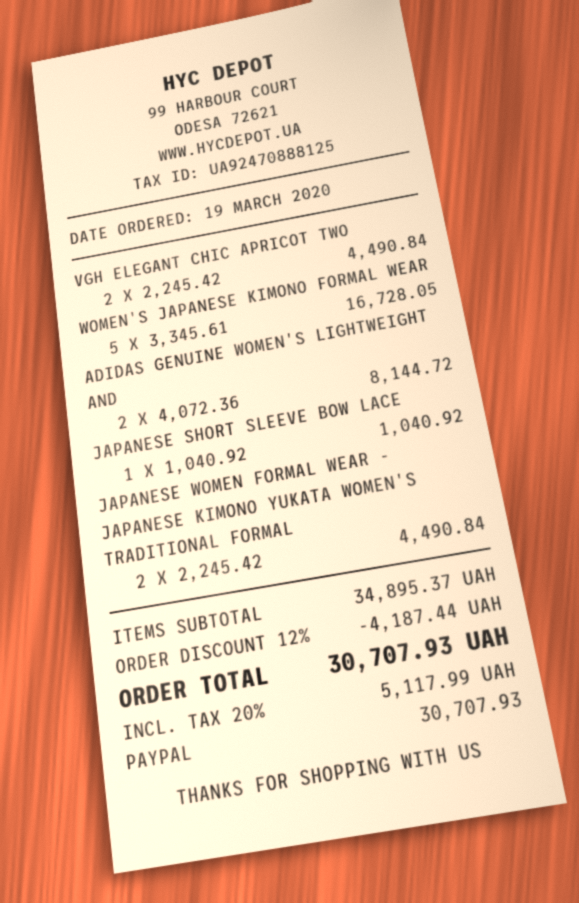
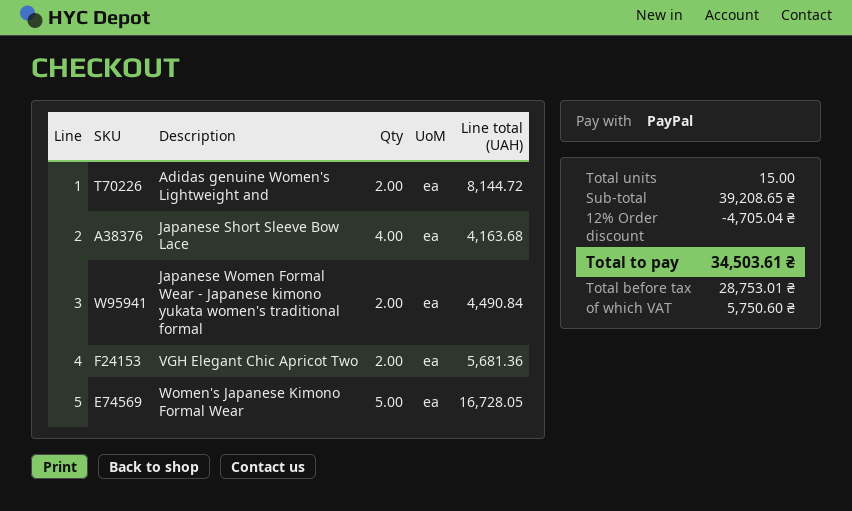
VGH ELEGANT CHIC APRICOT TWO: 2 for 4490.84 -> 2 for 5681.36
JAPANESE SHORT SLEEVE BOW LACE: 1 for 1040.92 -> 4 for 4163.68
subtotal: 34895.37 -> 39208.65
discount: 12% = 4187.44 -> 12% = 4705.04
tax: 5117.99 -> 5750.60
total: 30707.93 -> 34503.61

